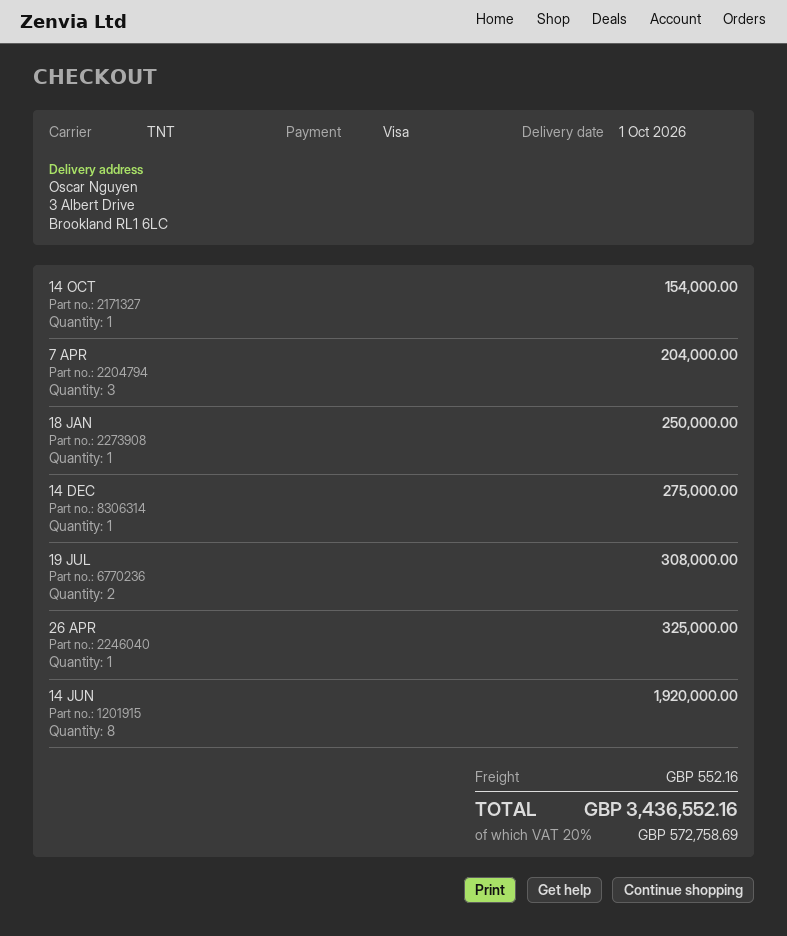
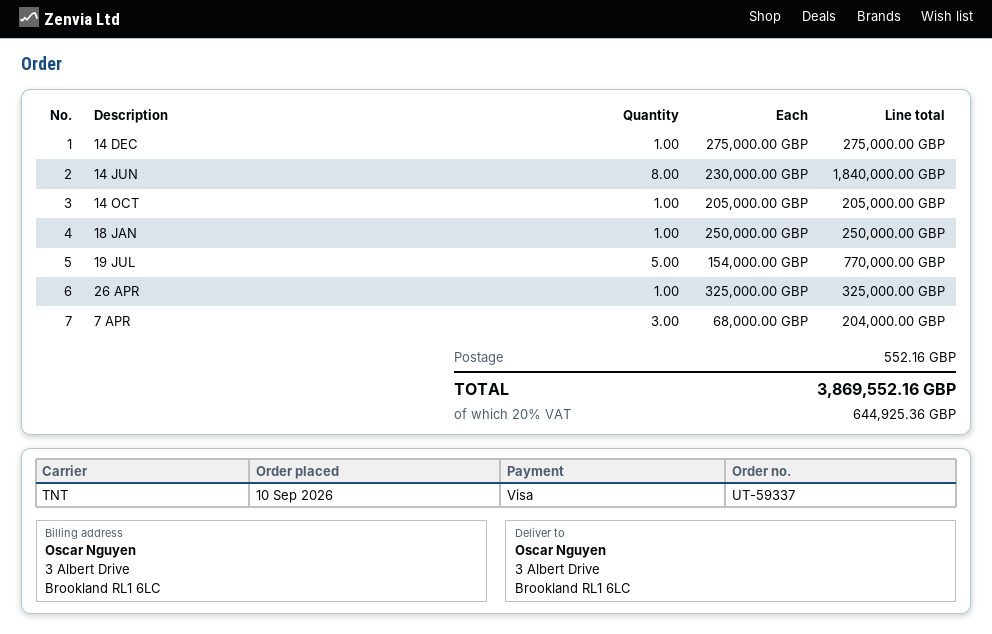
14 OCT: 1 for 154000.00 -> 1 for 205000.00
19 JUL: 2 for 308000.00 -> 5 for 770000.00
14 JUN: 8 for 1920000.00 -> 8 for 1840000.00
tax: 20% = 572758.69 -> 20% = 644925.36
total: 3436552.16 -> 3869552.16

